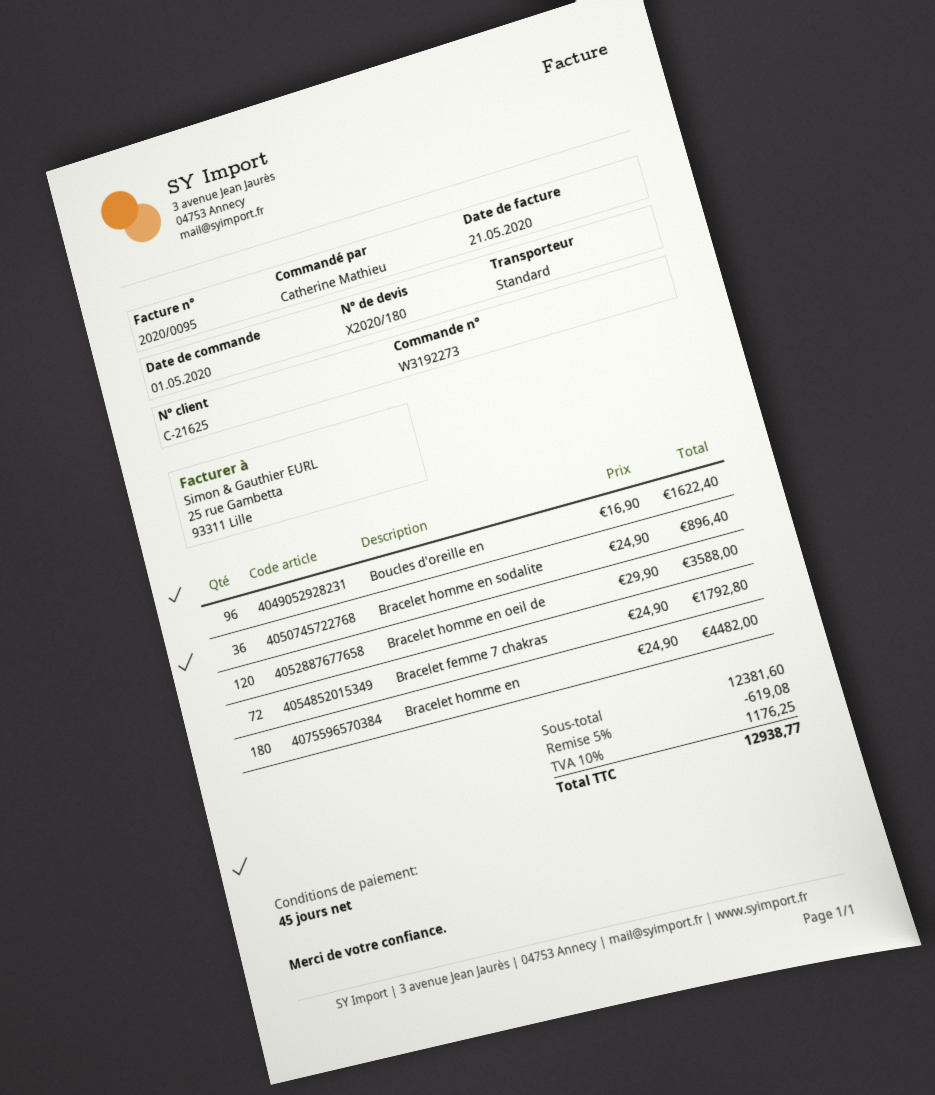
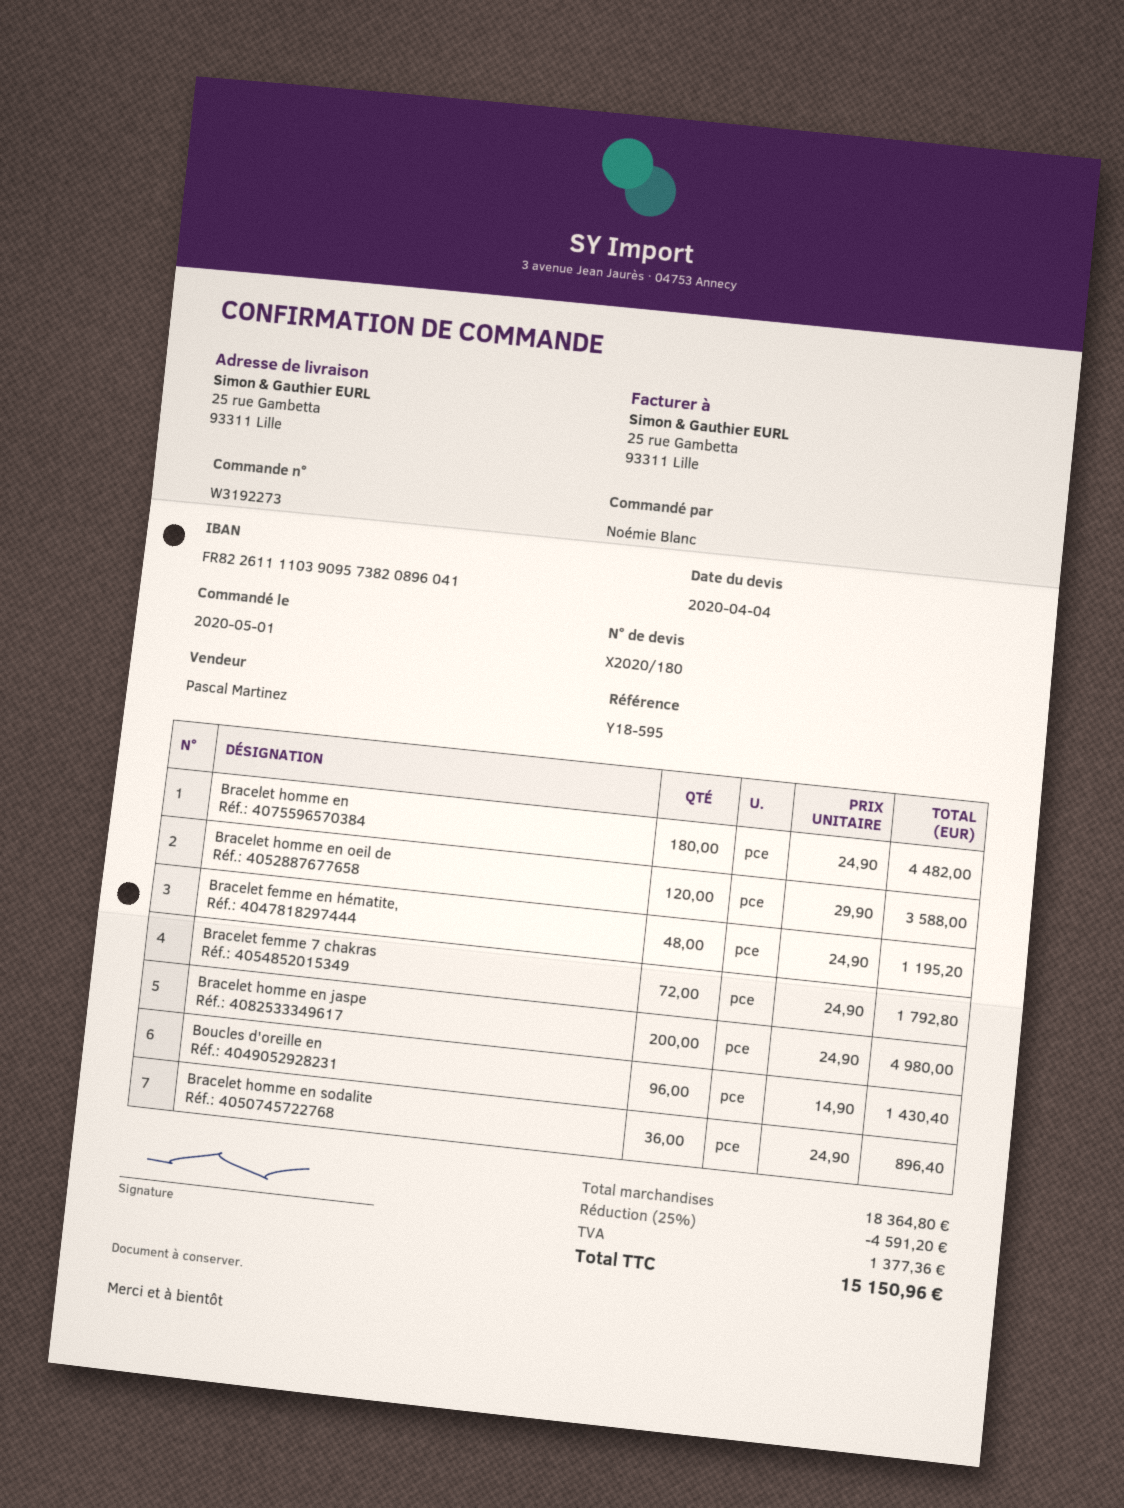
ordered by: Catherine Mathieu -> Noémie Blanc
Boucles d'oreille en: 96 x 16.90 = 1622.40 -> 96 x 14.90 = 1430.40
Bracelet femme en hématite,: none -> 48 x 24.90 = 1195.20
Bracelet homme en jaspe: none -> 200 x 24.90 = 4980.00
subtotal: 12381.60 -> 18364.80
discount: 5% = 619.08 -> 25% = 4591.20
tax: 1176.25 -> 1377.36
total: 12938.77 -> 15150.96

